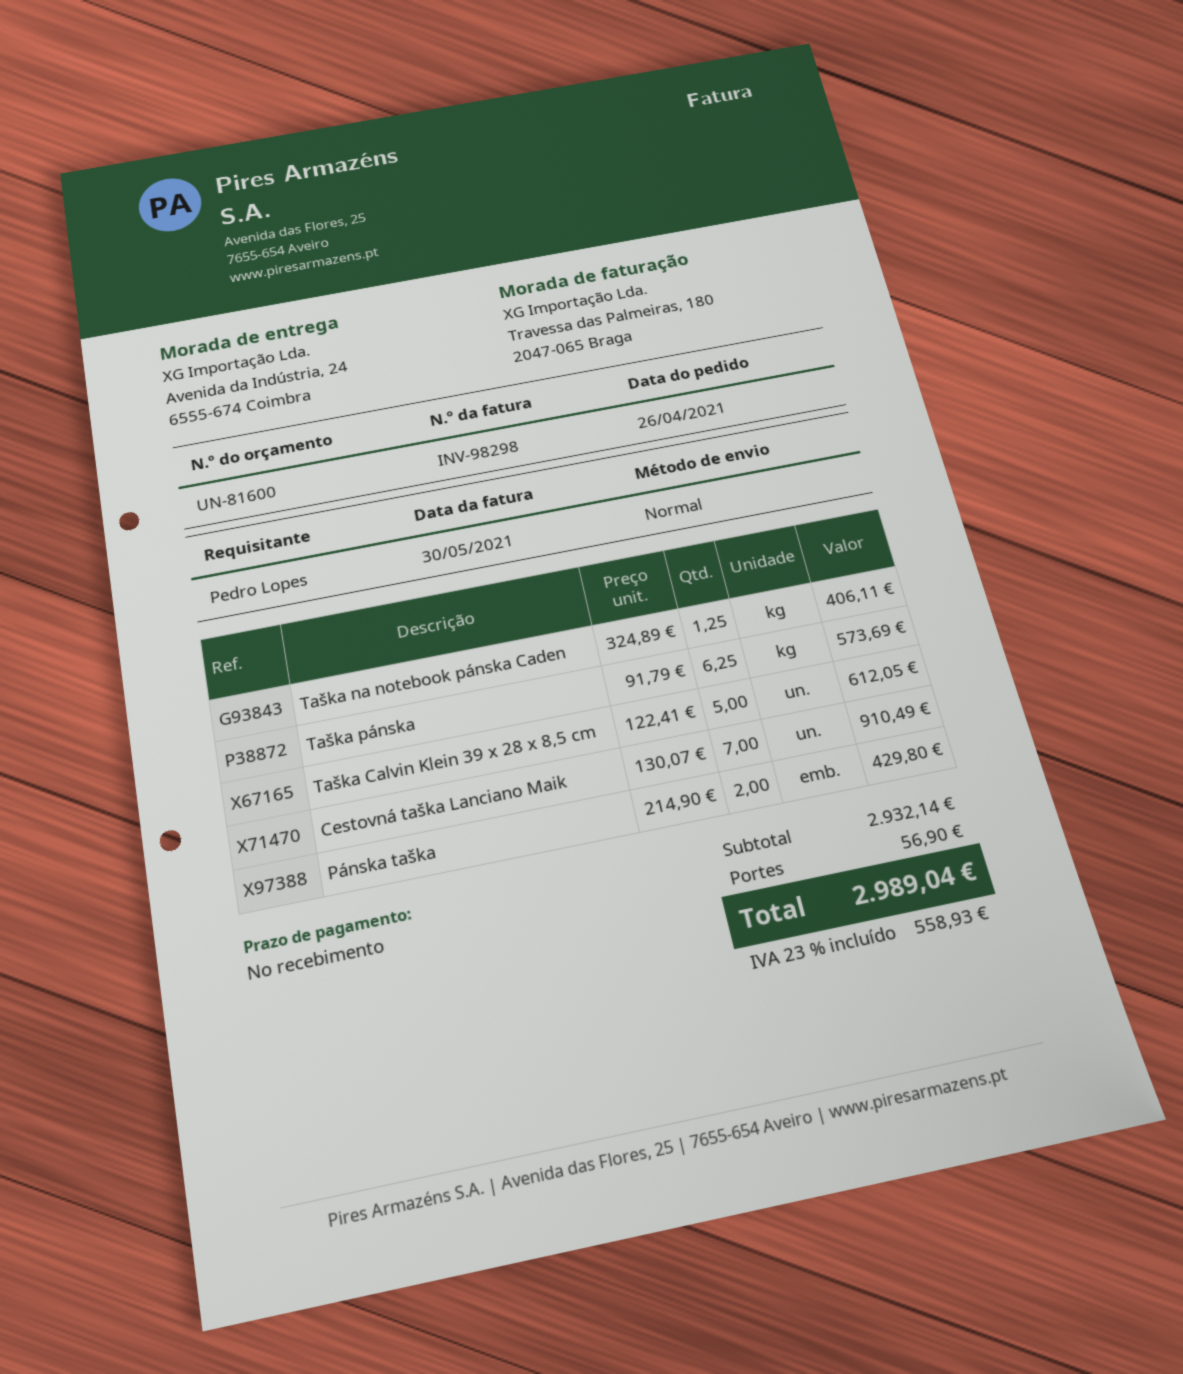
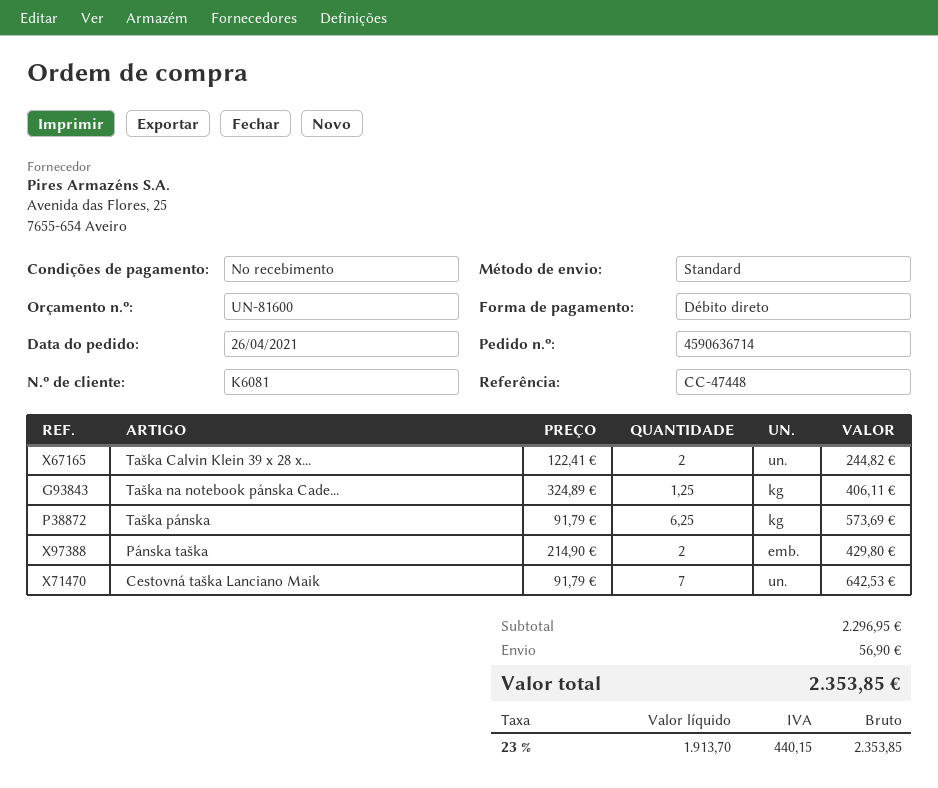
Taška Calvin Klein 39 x 28 x 8,5 cm: 5 x 122.41 = 612.05 -> 2 x 122.41 = 244.82
Cestovná taška Lanciano Maik: 7 x 130.07 = 910.49 -> 7 x 91.79 = 642.53
subtotal: 2932.14 -> 2296.95
tax: 23% = 558.93 -> 23% = 440.15
total: 2989.04 -> 2353.85

